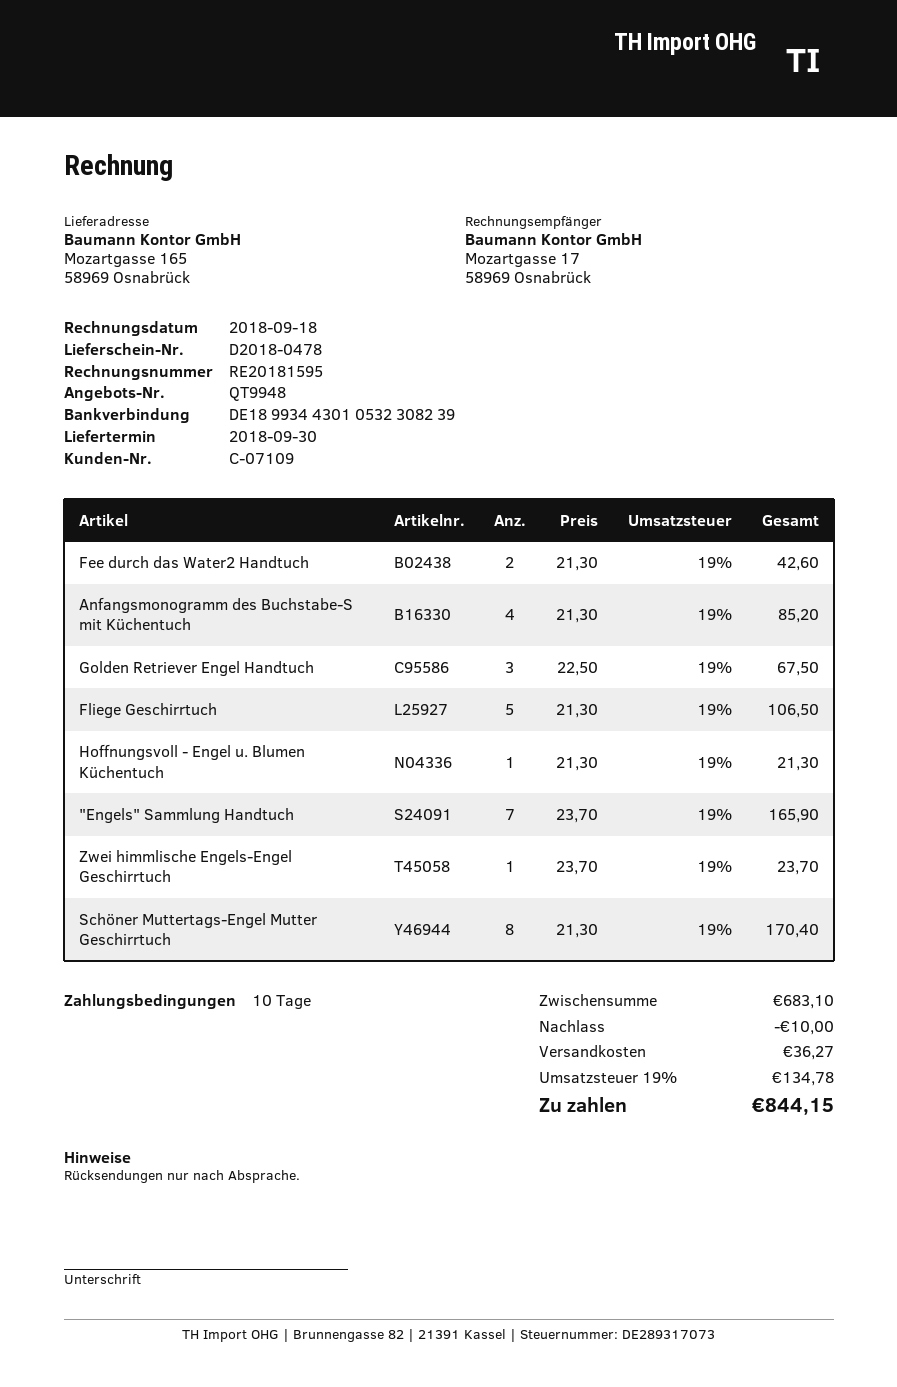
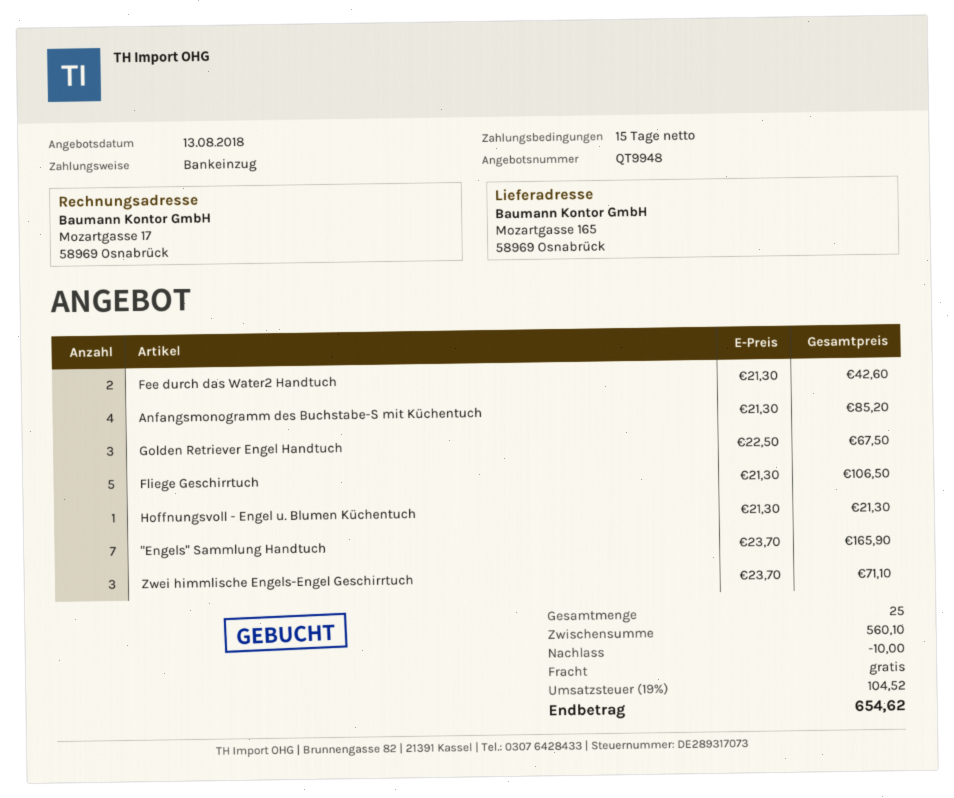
payment terms: 10 days -> 15 days
Zwei himmlische Engels-Engel Geschirrtuch: 1 x 23.70 = 23.70 -> 3 x 23.70 = 71.10
Schöner Muttertags-Engel Mutter Geschirrtuch: 8 x 21.30 = 170.40 -> none
subtotal: 683.10 -> 560.10
shipping: 36.27 -> 0.00
tax: 19% = 134.78 -> 19% = 104.52
total: 844.15 -> 654.62

